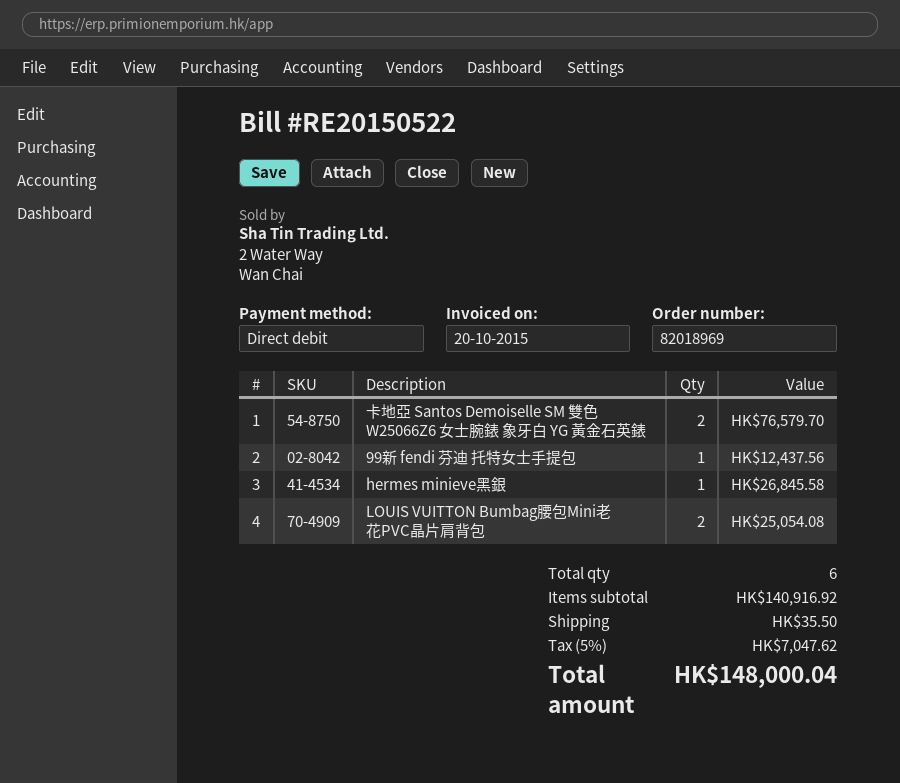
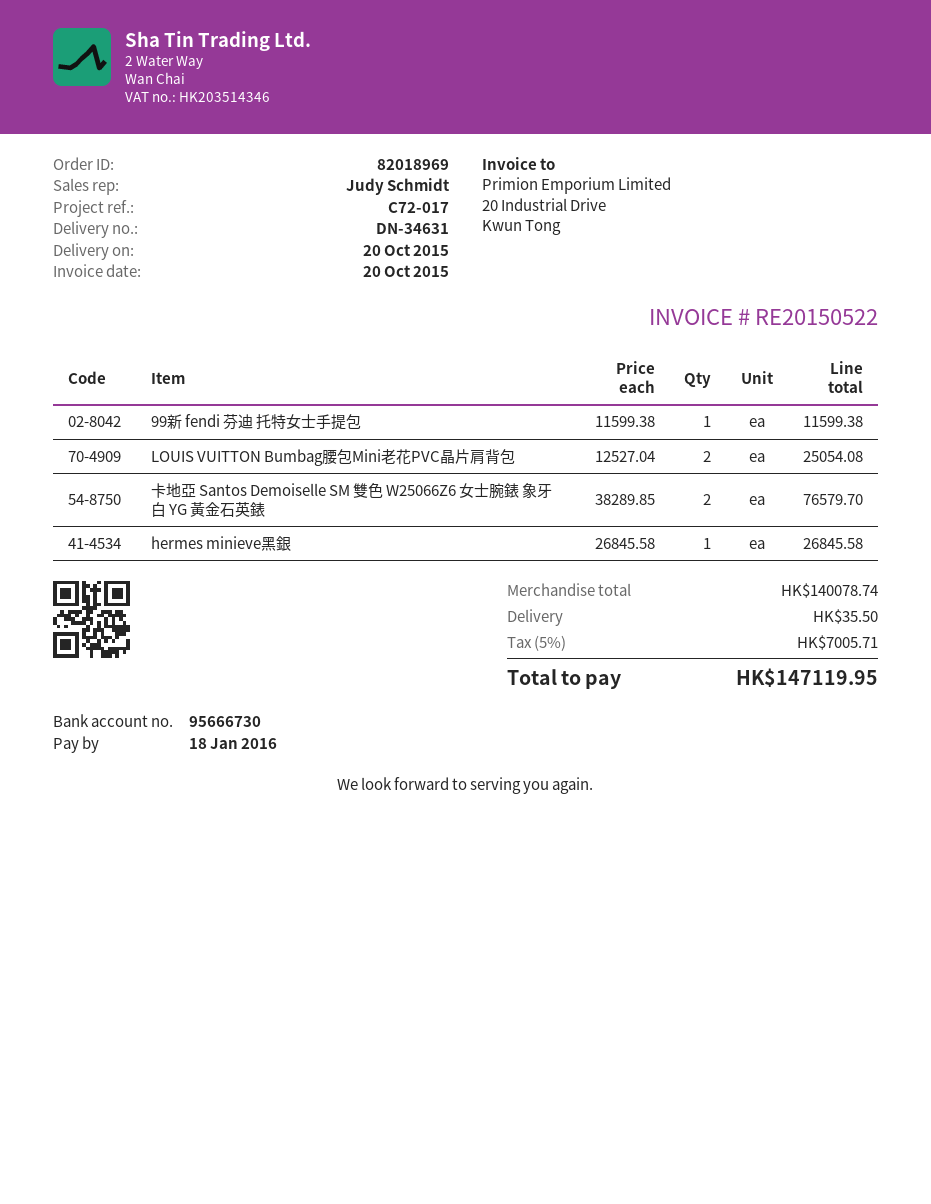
99新 fendi 芬迪 托特女士手提包: 1 for 12437.56 -> 1 for 11599.38
subtotal: 140916.92 -> 140078.74
tax: 5% = 7047.62 -> 5% = 7005.71
total: 148000.04 -> 147119.95

